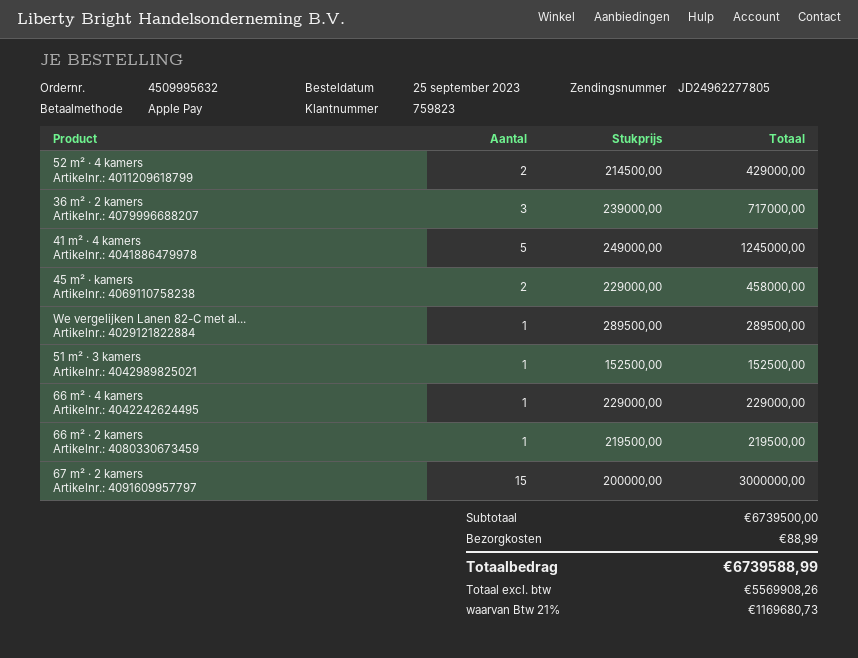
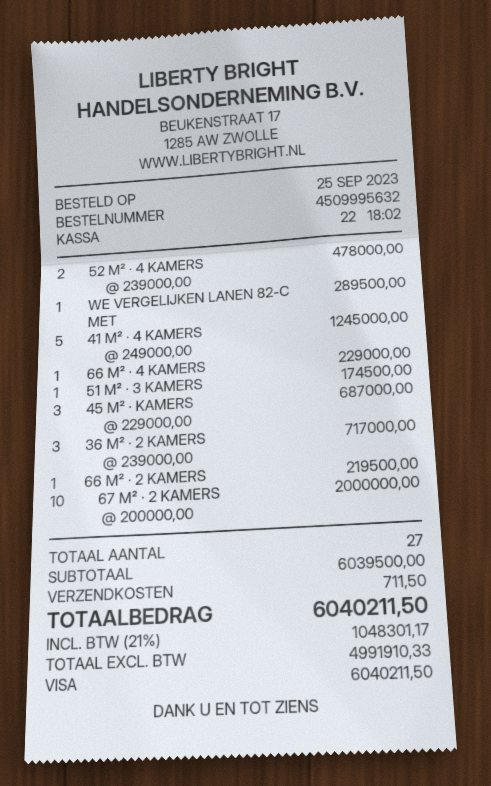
payment method: Apple Pay -> Visa
52 m² · 4 kamers: 2 x 214500.00 = 429000.00 -> 2 x 239000.00 = 478000.00
45 m² · kamers: 2 x 229000.00 = 458000.00 -> 3 x 229000.00 = 687000.00
51 m² · 3 kamers: 1 x 152500.00 = 152500.00 -> 1 x 174500.00 = 174500.00
67 m² · 2 kamers: 15 x 200000.00 = 3000000.00 -> 10 x 200000.00 = 2000000.00
subtotal: 6739500.00 -> 6039500.00
shipping: 88.99 -> 711.50
net: 5569908.26 -> 4991910.33
tax: 21% = 1169680.73 -> 21% = 1048301.17
total: 6739588.99 -> 6040211.50

